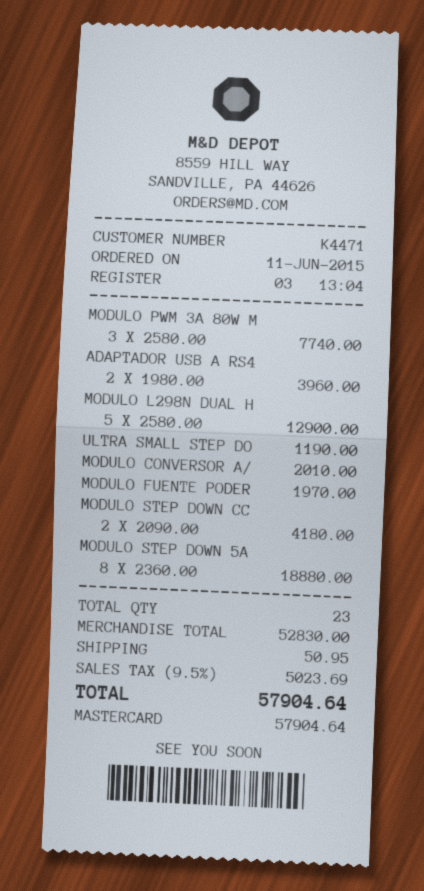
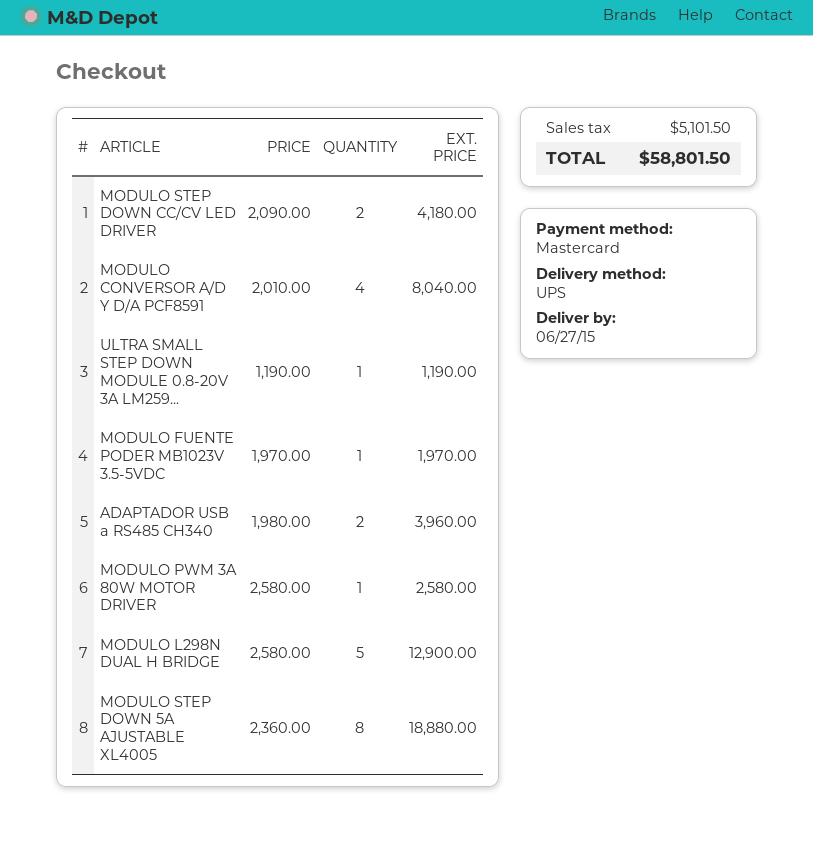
MODULO PWM 3A 80W M: 3 x 2580.00 = 7740.00 -> 1 x 2580.00 = 2580.00
MODULO CONVERSOR A/: 1 x 2010.00 = 2010.00 -> 4 x 2010.00 = 8040.00
shipping: 50.95 -> none
tax: 5023.69 -> 5101.50
total: 57904.64 -> 58801.50

